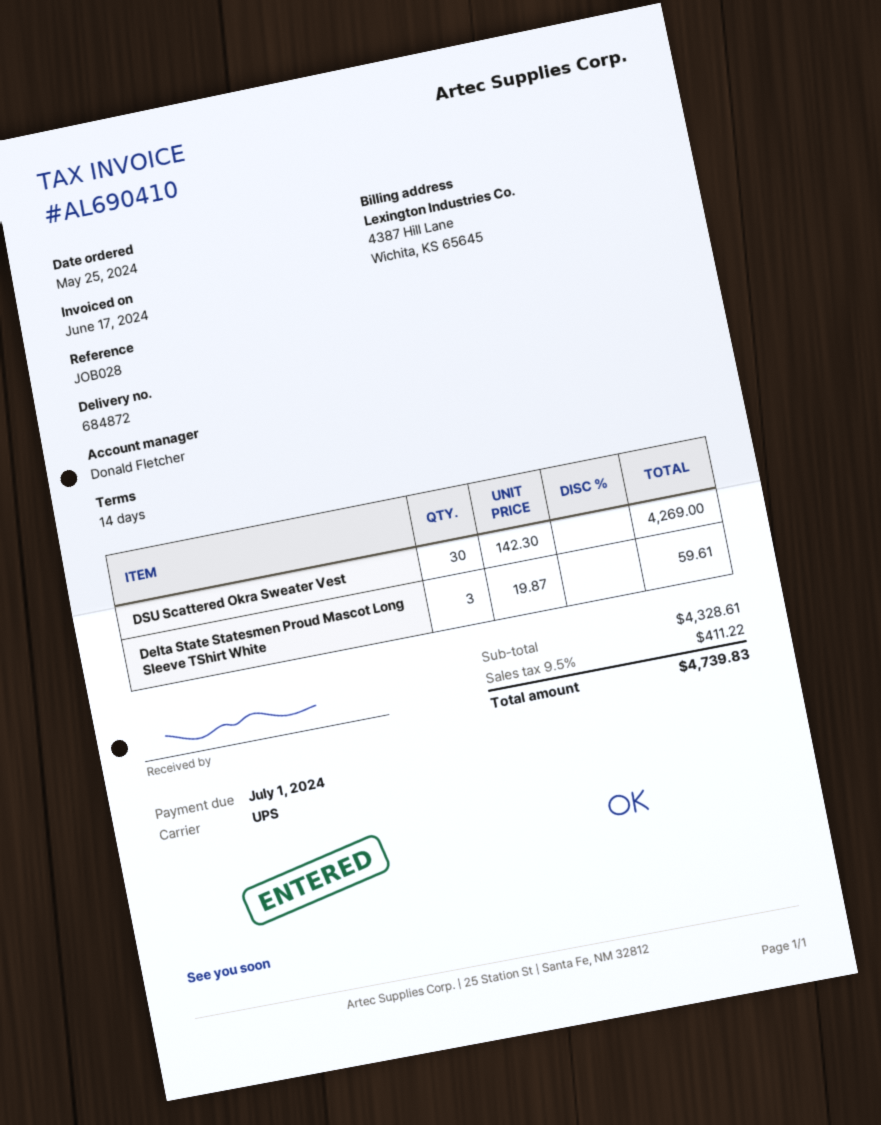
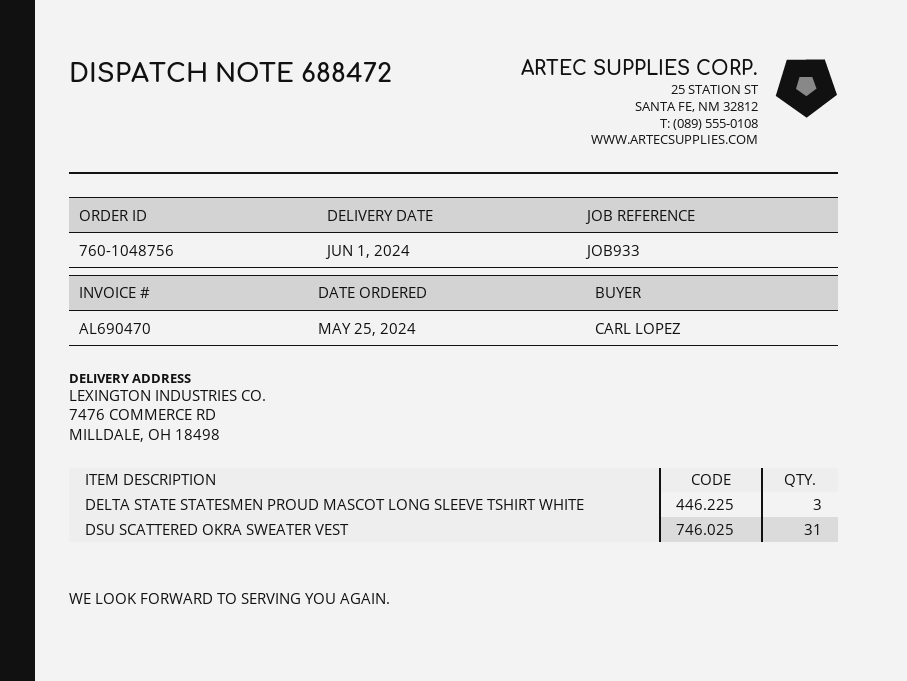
delivery note number: 684872 -> 688472
invoice number: AL690410 -> AL690470
reference: JOB028 -> JOB933
DSU Scattered Okra Sweater Vest: 30 -> 31

